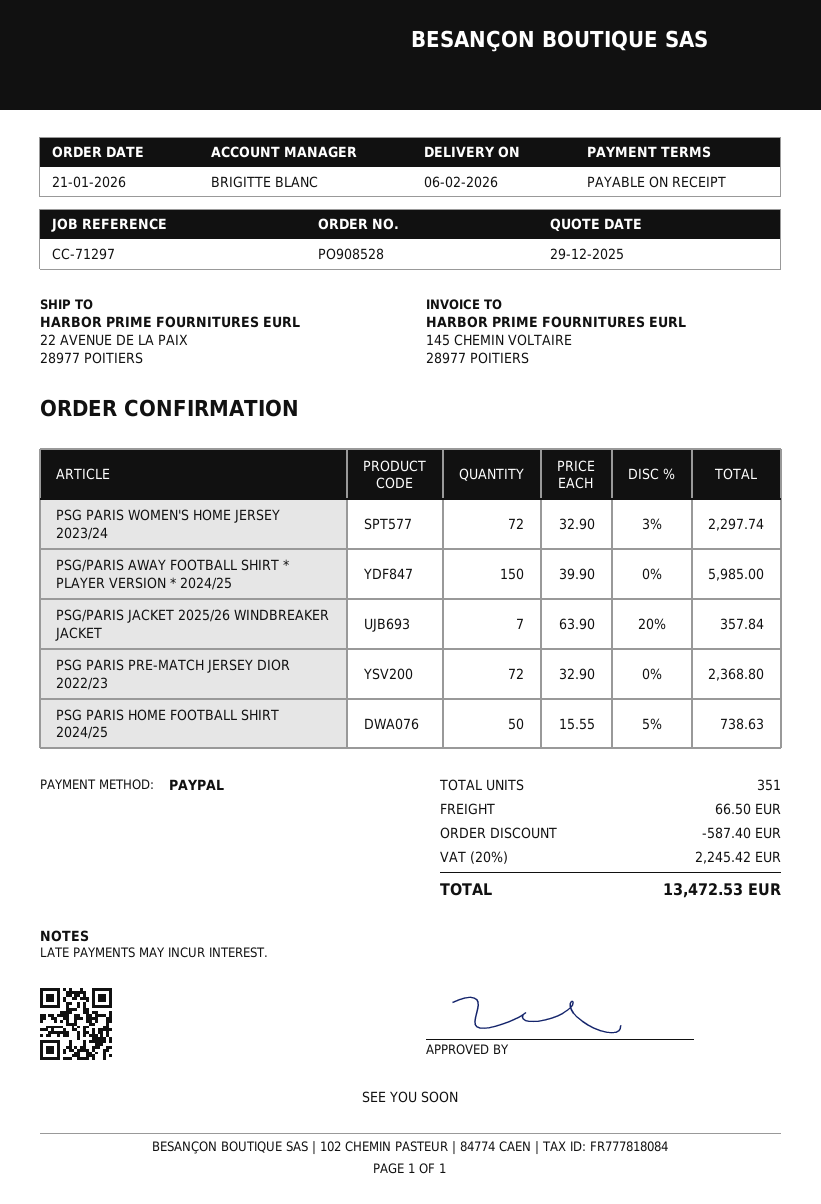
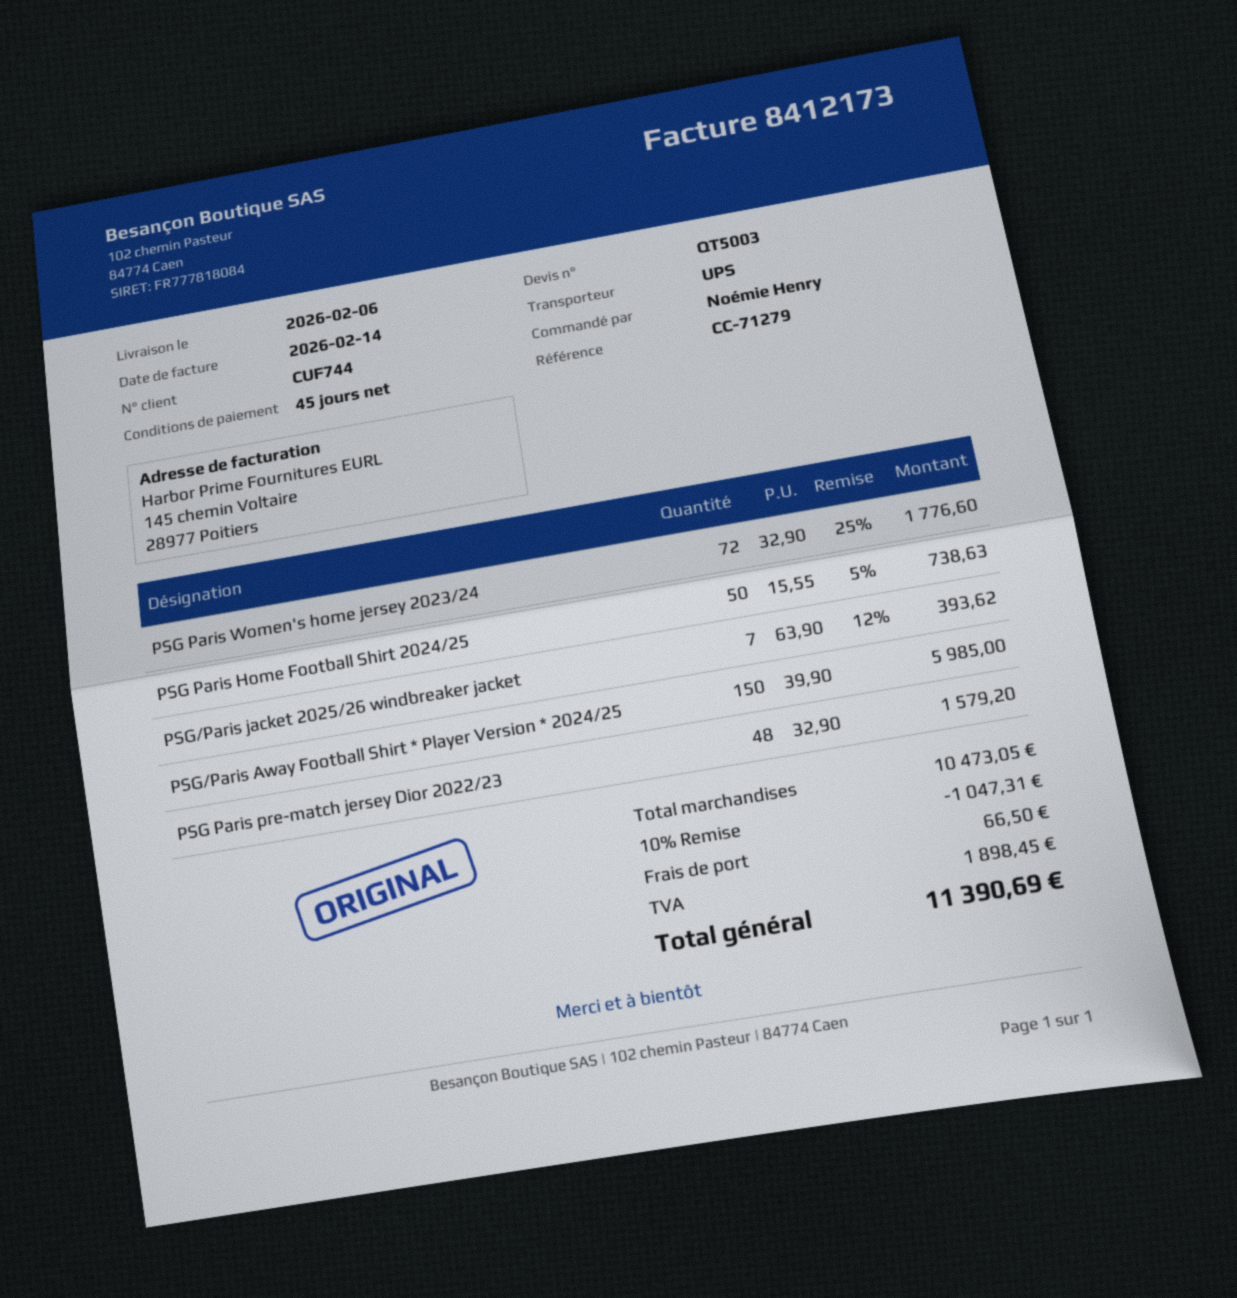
payment terms: on receipt -> 45 days
reference: CC-71297 -> CC-71279
PSG PARIS WOMEN'S HOME JERSEY 2023/24: 72 x 32.90 - 3% = 2297.74 -> 72 x 32.90 - 25% = 1776.60
PSG/PARIS JACKET 2025/26 WINDBREAKER JACKET: 7 x 63.90 - 20% = 357.84 -> 7 x 63.90 - 12% = 393.62
PSG PARIS PRE-MATCH JERSEY DIOR 2022/23: 72 x 32.90 = 2368.80 -> 48 x 32.90 = 1579.20
discount: 587.40 -> 1047.31
tax: 2245.42 -> 1898.45
total: 13472.53 -> 11390.69

